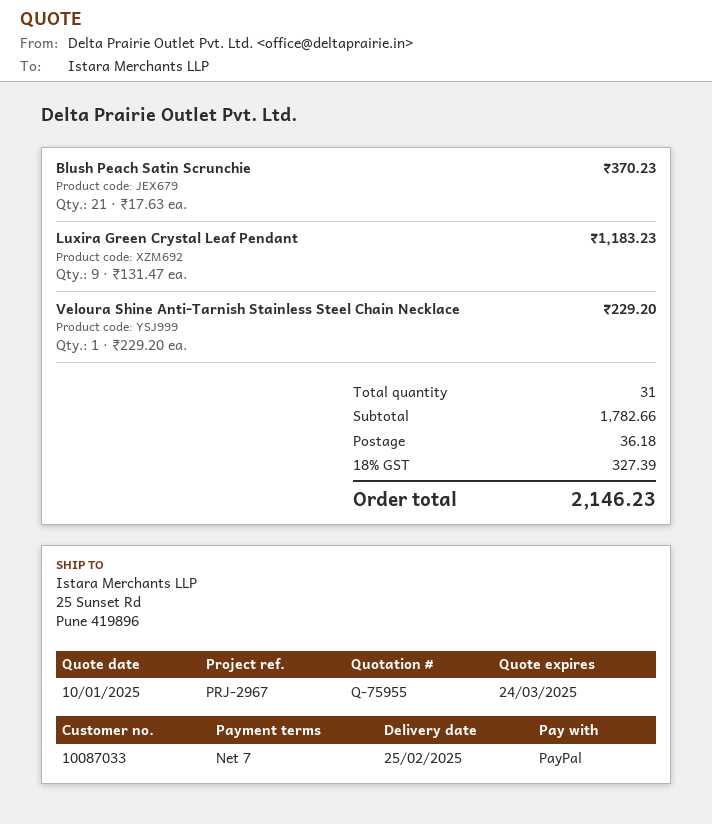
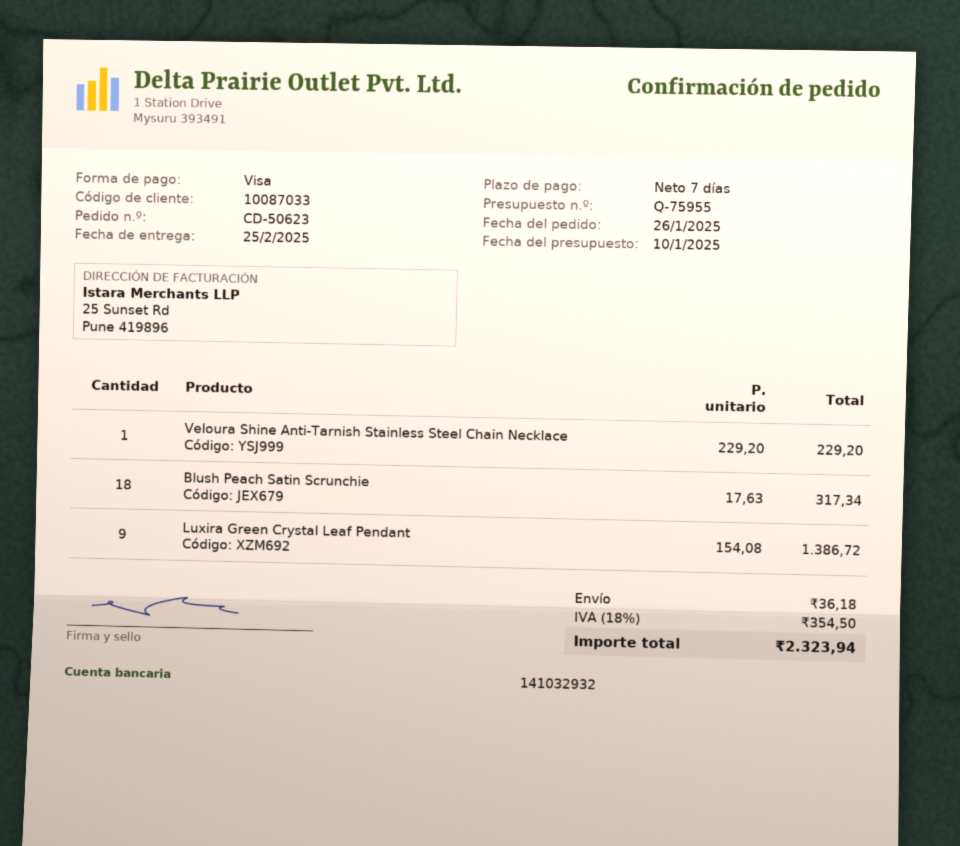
payment method: PayPal -> Visa
Blush Peach Satin Scrunchie: 21 x 17.63 = 370.23 -> 18 x 17.63 = 317.34
Luxira Green Crystal Leaf Pendant: 9 x 131.47 = 1183.23 -> 9 x 154.08 = 1386.72
tax: 18% = 327.39 -> 18% = 354.50
total: 2146.23 -> 2323.94

